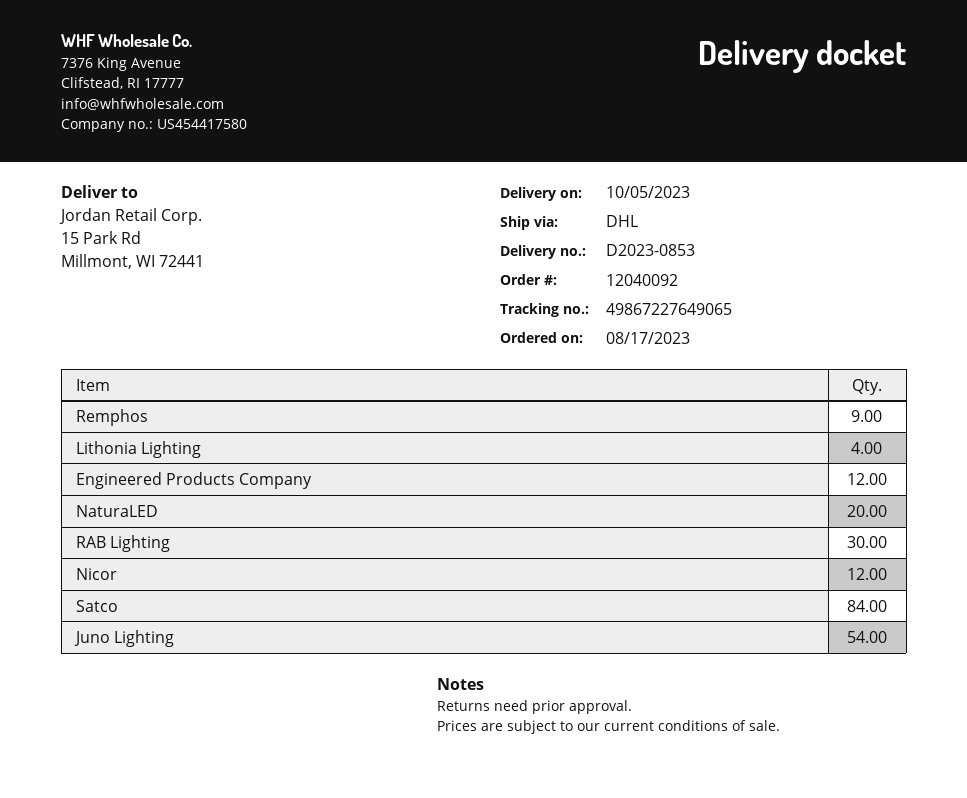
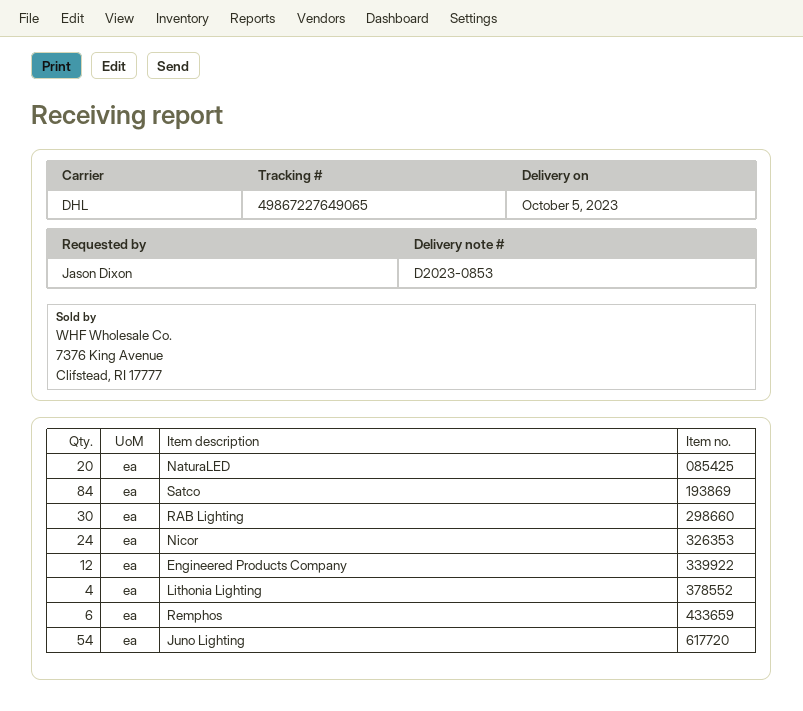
Remphos: 9 -> 6
Nicor: 12 -> 24

